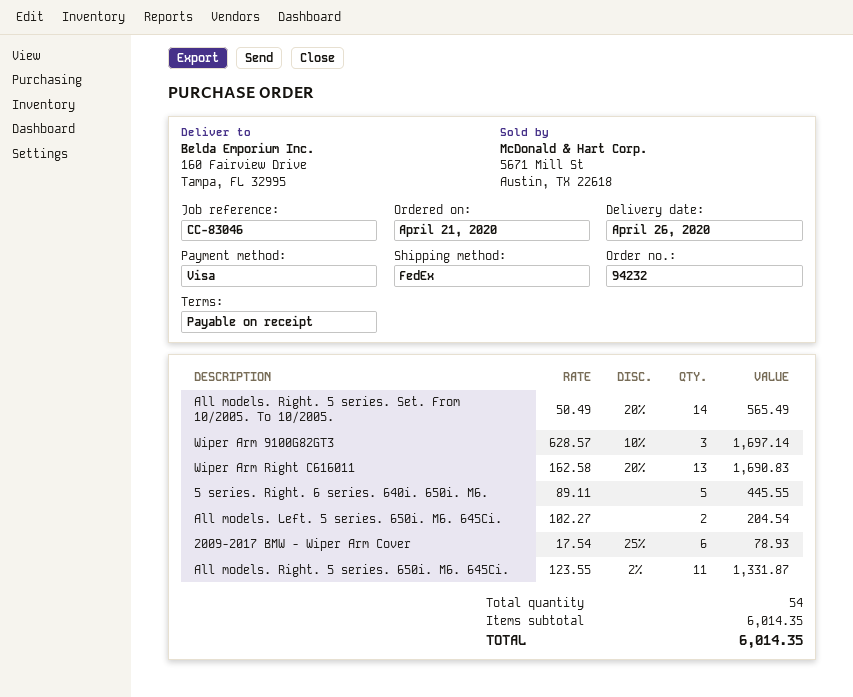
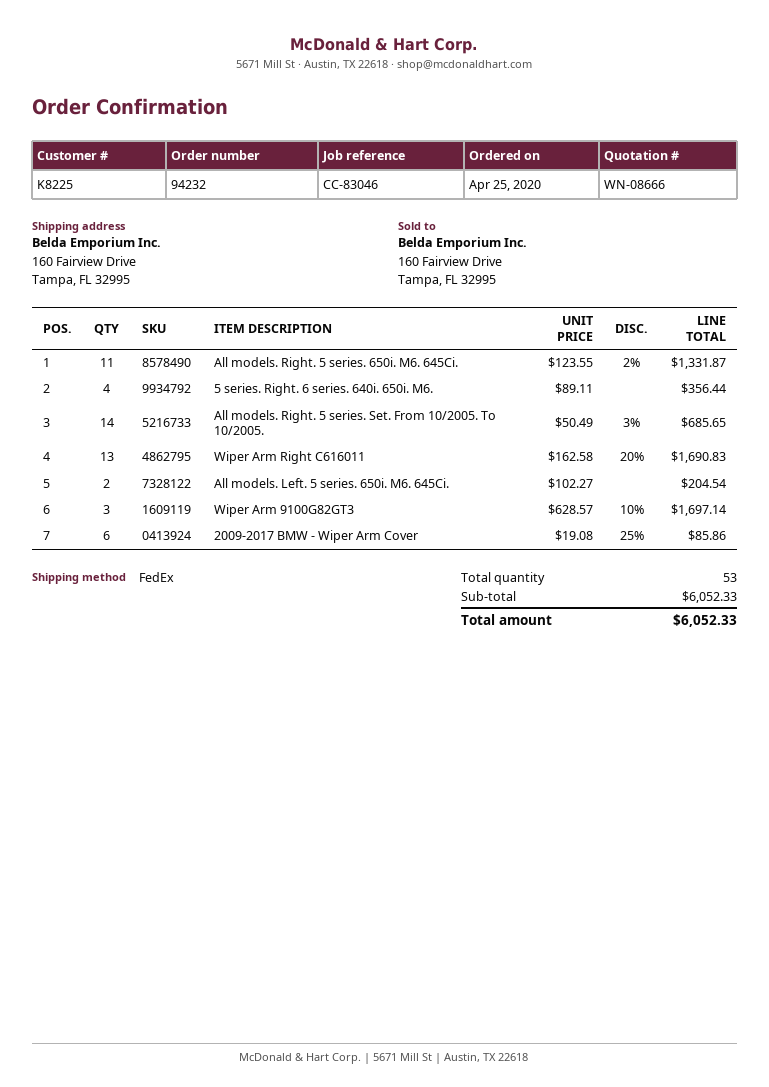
order date: 2020-04-21 -> 2020-04-25
All models. Right. 5 series. Set. From 10/2005. To 10/2005.: 14 x 50.49 - 20% = 565.49 -> 14 x 50.49 - 3% = 685.65
5 series. Right. 6 series. 640i. 650i. M6.: 5 x 89.11 = 445.55 -> 4 x 89.11 = 356.44
2009-2017 BMW - Wiper Arm Cover: 6 x 17.54 - 25% = 78.93 -> 6 x 19.08 - 25% = 85.86
total quantity: 54 -> 53
subtotal: 6014.35 -> 6052.33
total: 6014.35 -> 6052.33

